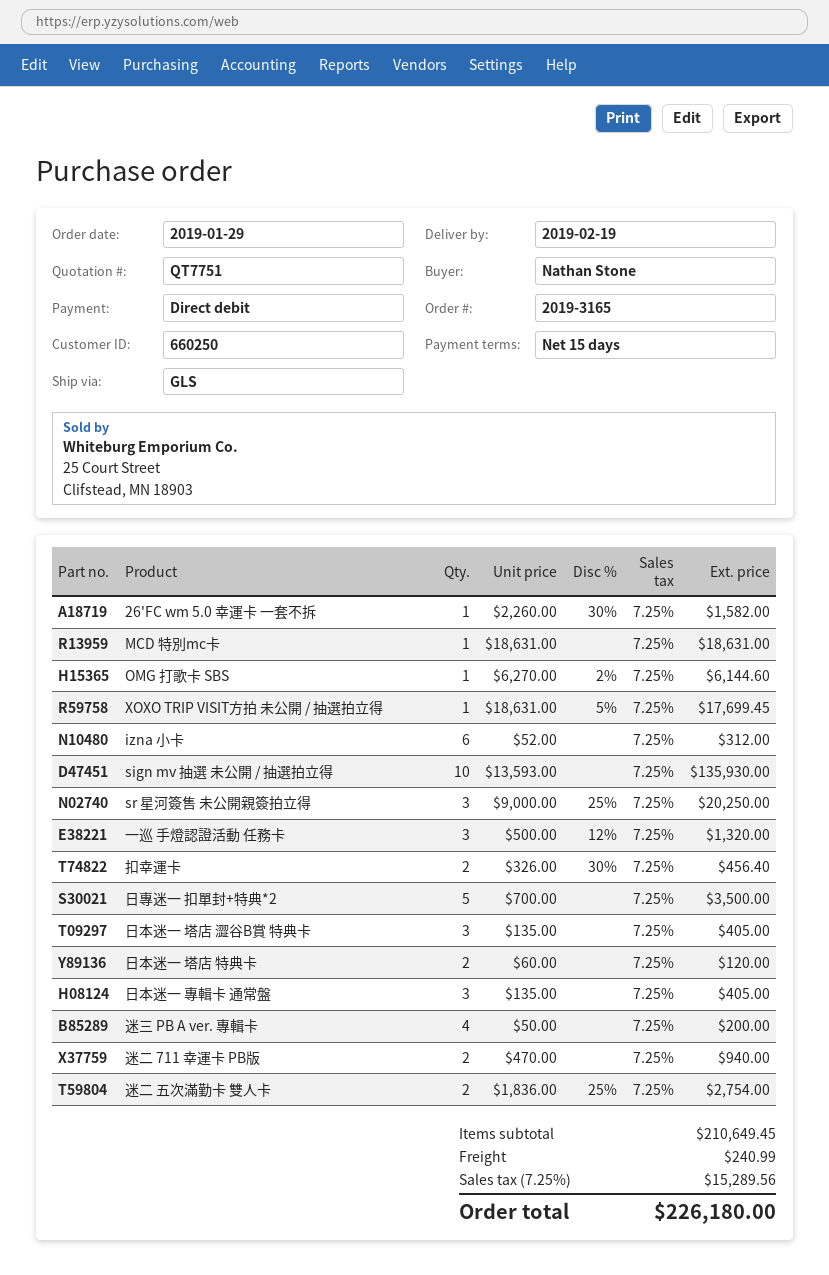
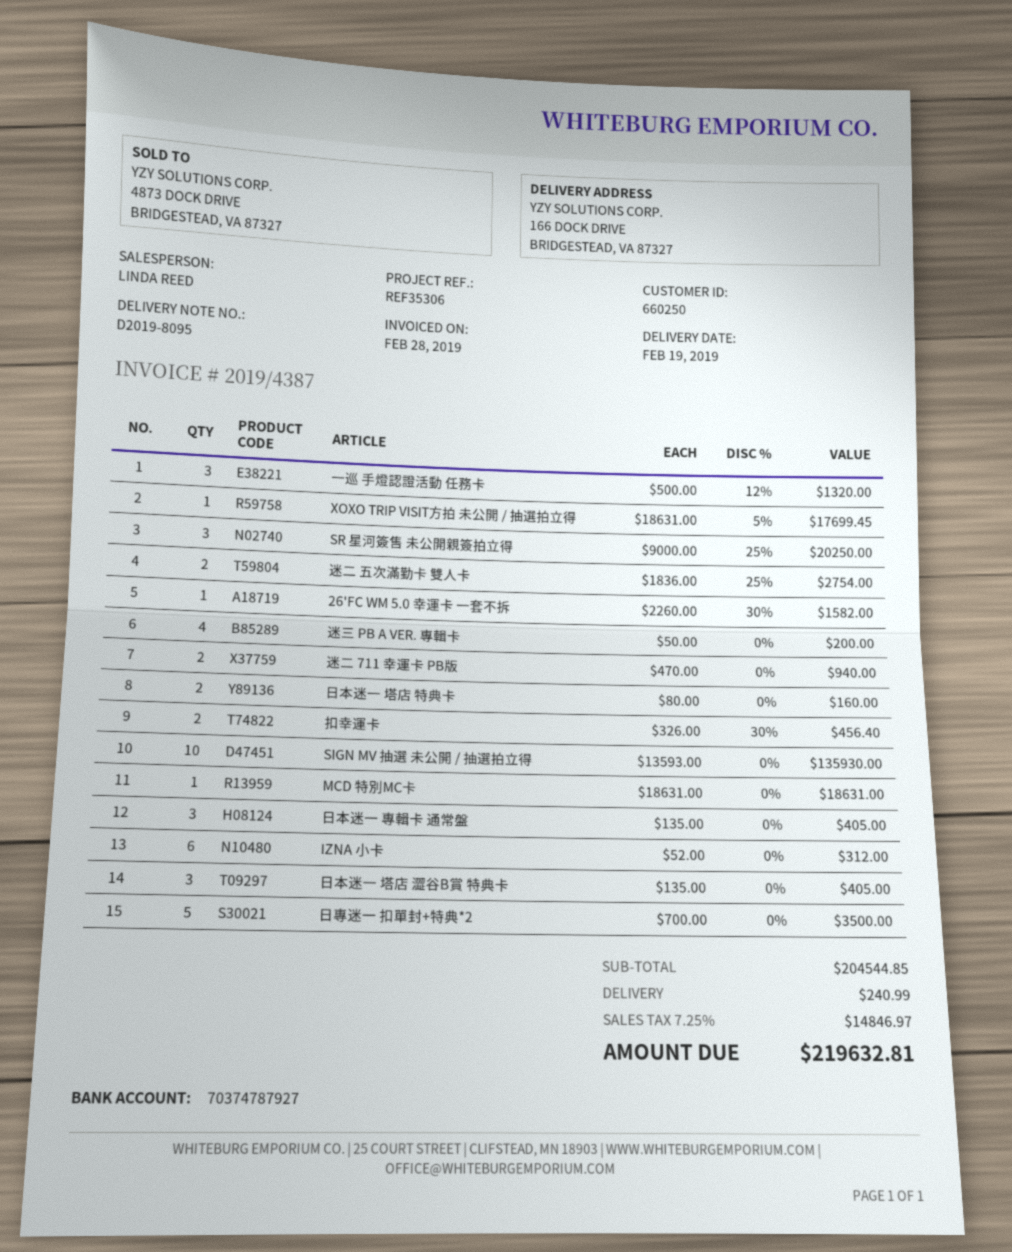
OMG 打歌卡 SBS: 1 x 6270.00 - 2% = 6144.60 -> none
日本迷一 塔店 特典卡: 2 x 60.00 = 120.00 -> 2 x 80.00 = 160.00
subtotal: 210649.45 -> 204544.85
tax: 7.25% = 15289.56 -> 7.25% = 14846.97
total: 226180.00 -> 219632.81

